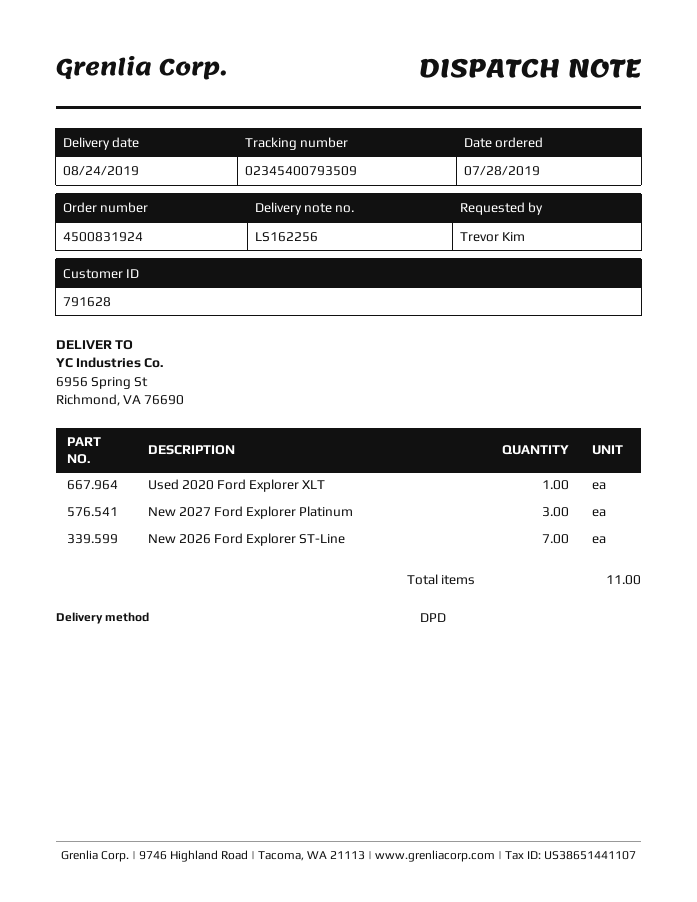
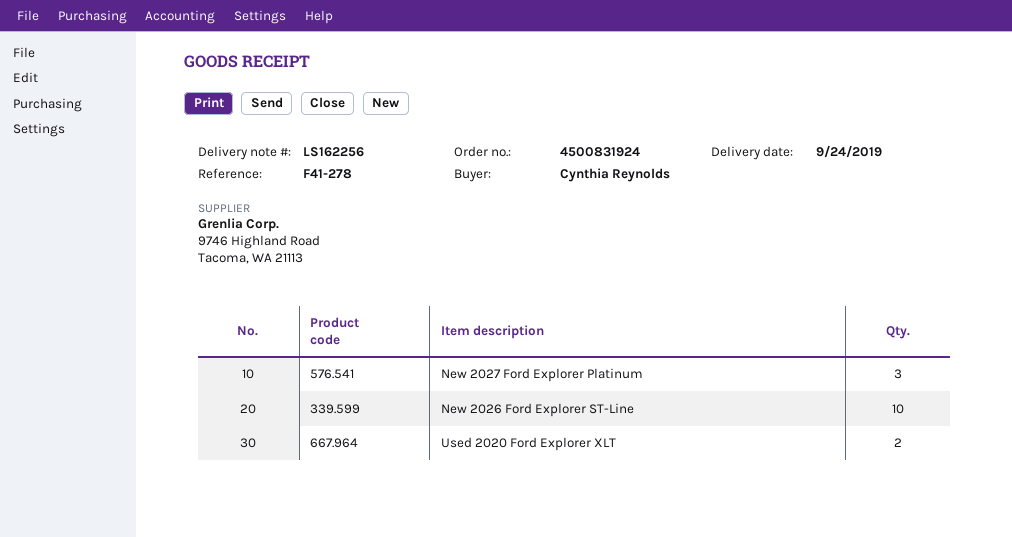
delivery date: 2019-08-24 -> 2019-09-24
ordered by: Trevor Kim -> Cynthia Reynolds
Used 2020 Ford Explorer XLT: 1 -> 2
New 2026 Ford Explorer ST-Line: 7 -> 10

